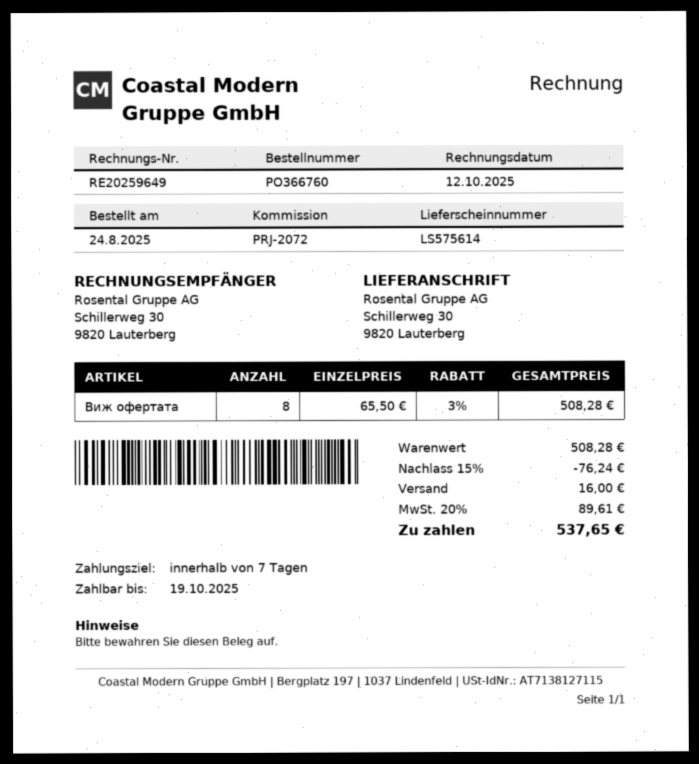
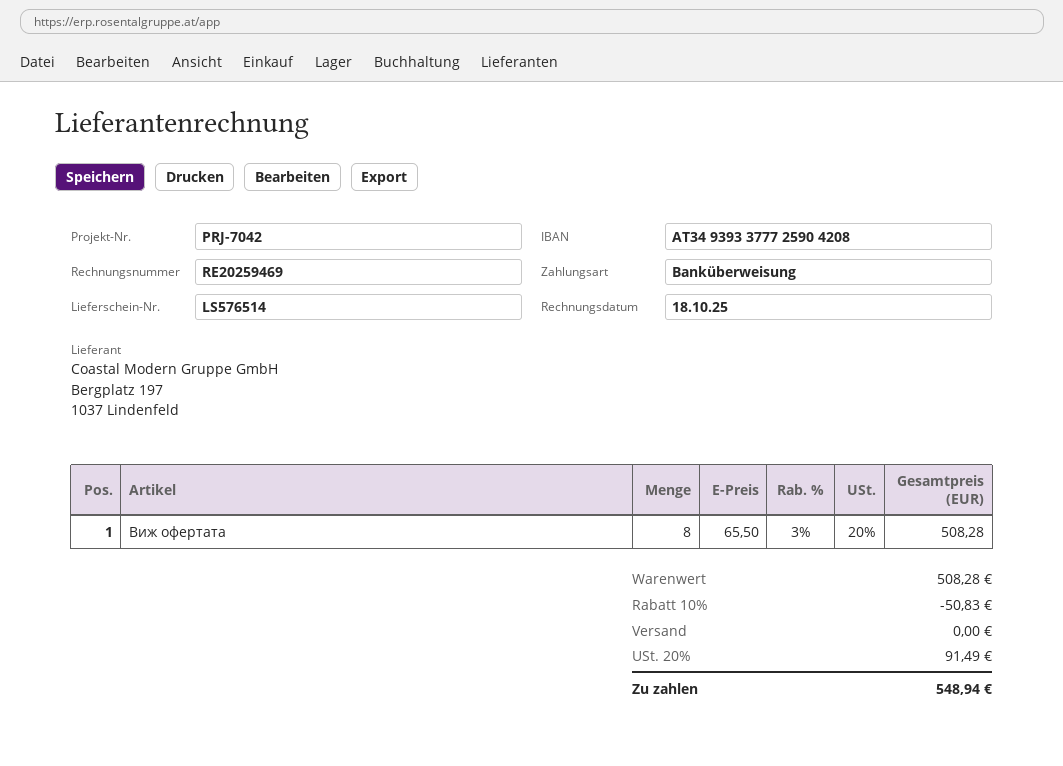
delivery note number: LS575614 -> LS576514
invoice number: RE20259649 -> RE20259469
invoice date: 2025-10-12 -> 2025-10-18
reference: PRJ-2072 -> PRJ-7042
discount: 15% = 76.24 -> 10% = 50.83
shipping: 16.00 -> 0.00
tax: 20% = 89.61 -> 20% = 91.49
total: 537.65 -> 548.94

